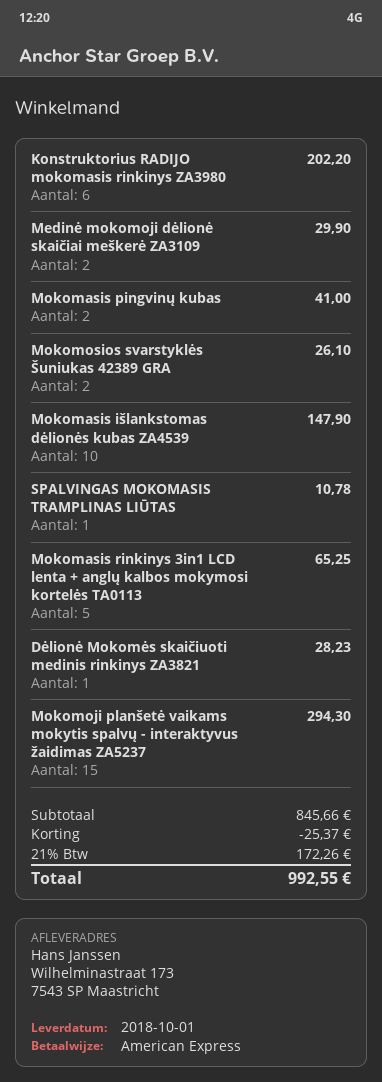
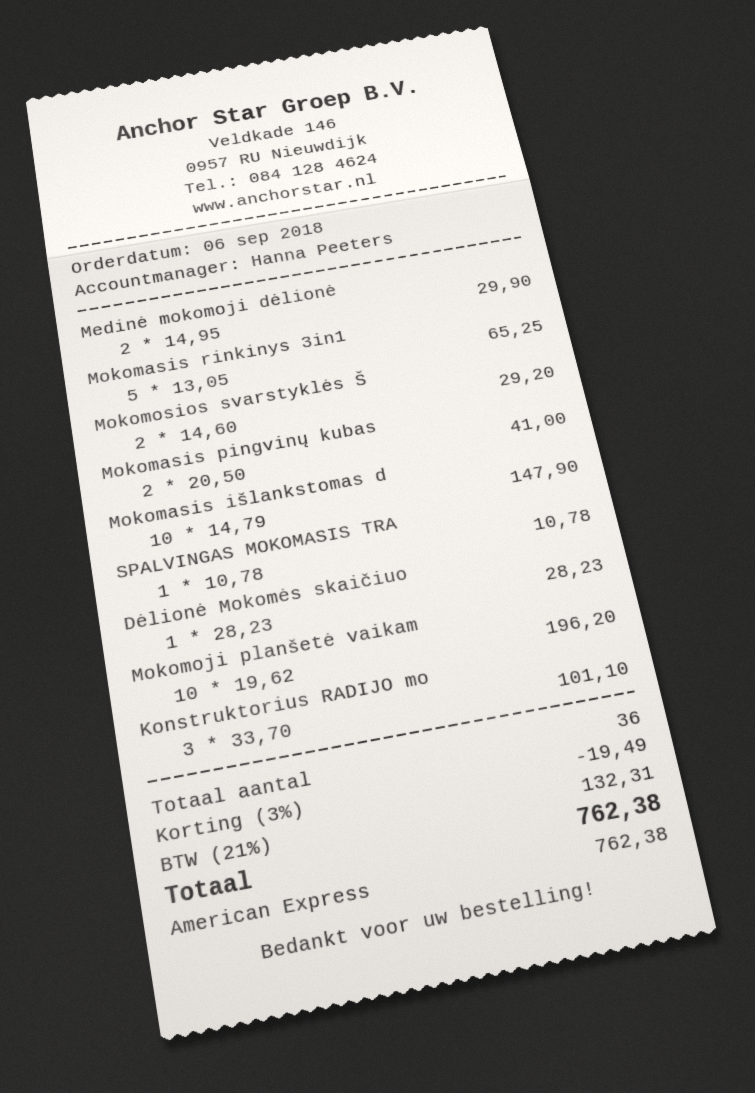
Konstruktorius RADIJO mokomasis rinkinys ZA3980: 6 for 202.20 -> 3 for 101.10
Mokomosios svarstyklės Šuniukas 42389 GRA: 2 for 26.10 -> 2 for 29.20
Mokomoji planšetė vaikams mokytis spalvų - interaktyvus žaidimas ZA5237: 15 for 294.30 -> 10 for 196.20
discount: 25.37 -> 19.49
tax: 21% = 172.26 -> 21% = 132.31
total: 992.55 -> 762.38

